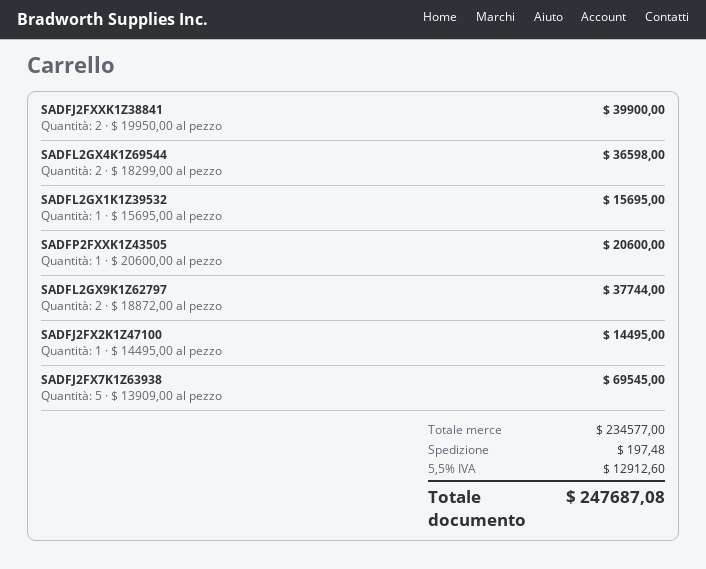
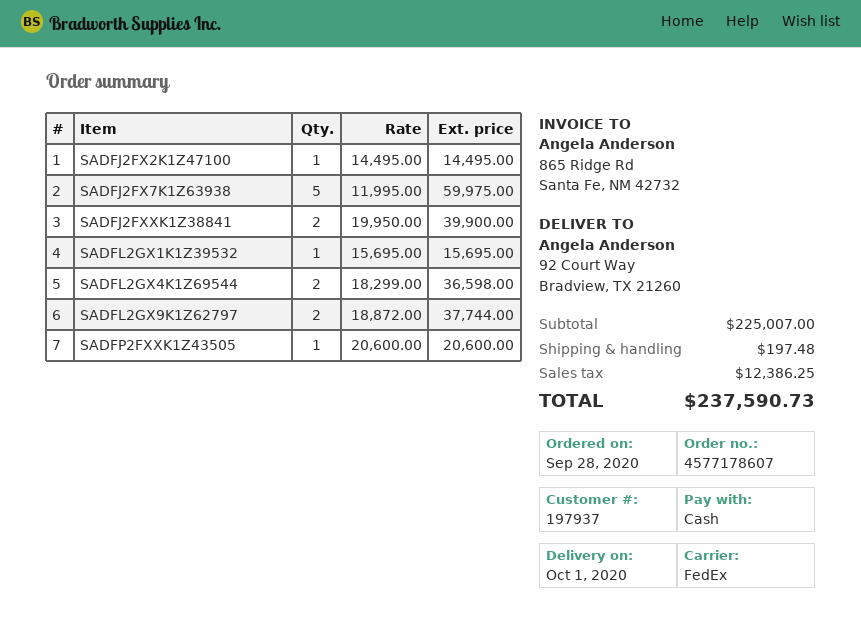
SADFJ2FX7K1Z63938: 5 x 13909.00 = 69545.00 -> 5 x 11995.00 = 59975.00
subtotal: 234577.00 -> 225007.00
tax: 12912.60 -> 12386.25
total: 247687.08 -> 237590.73

